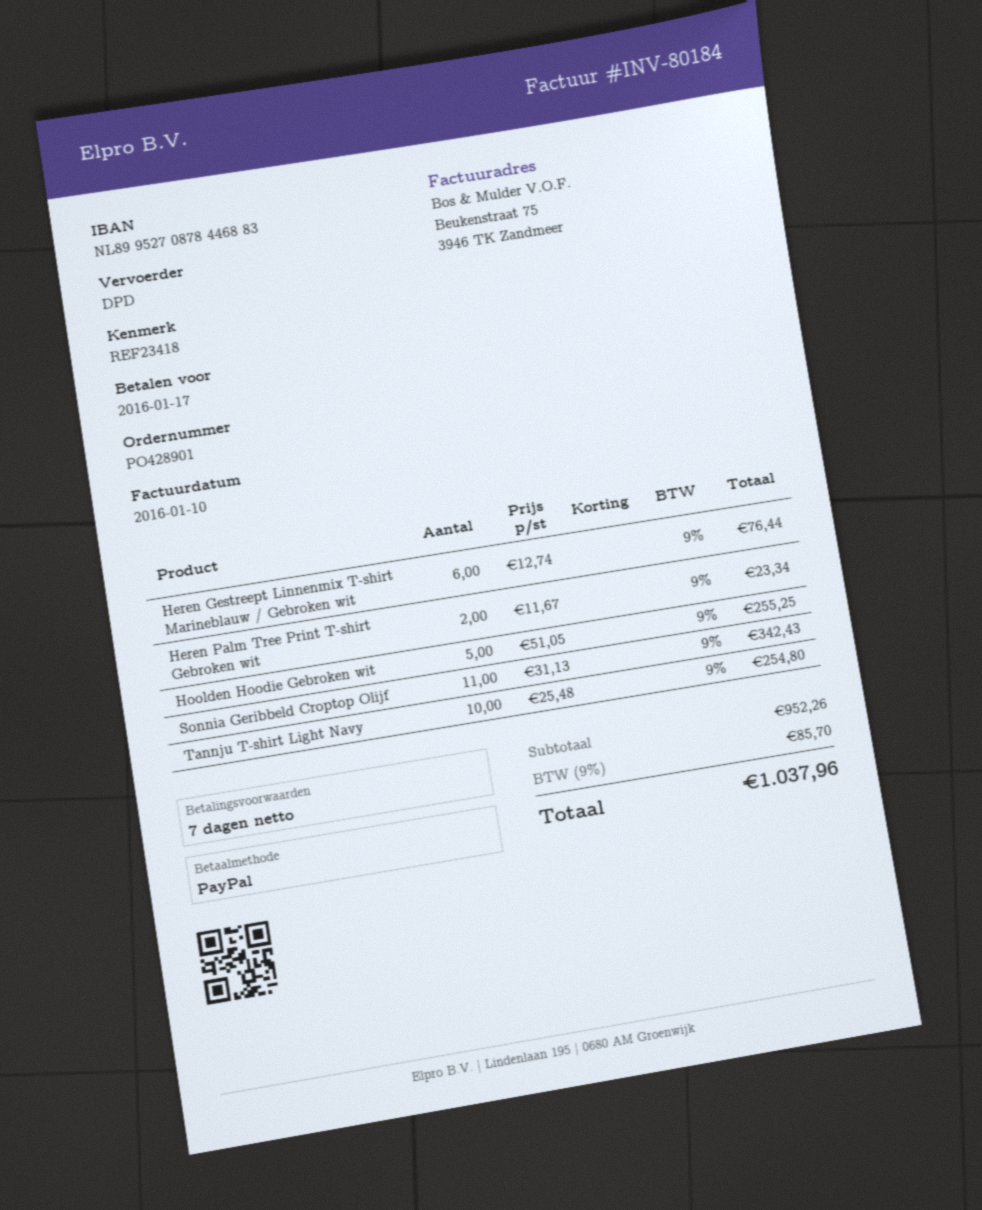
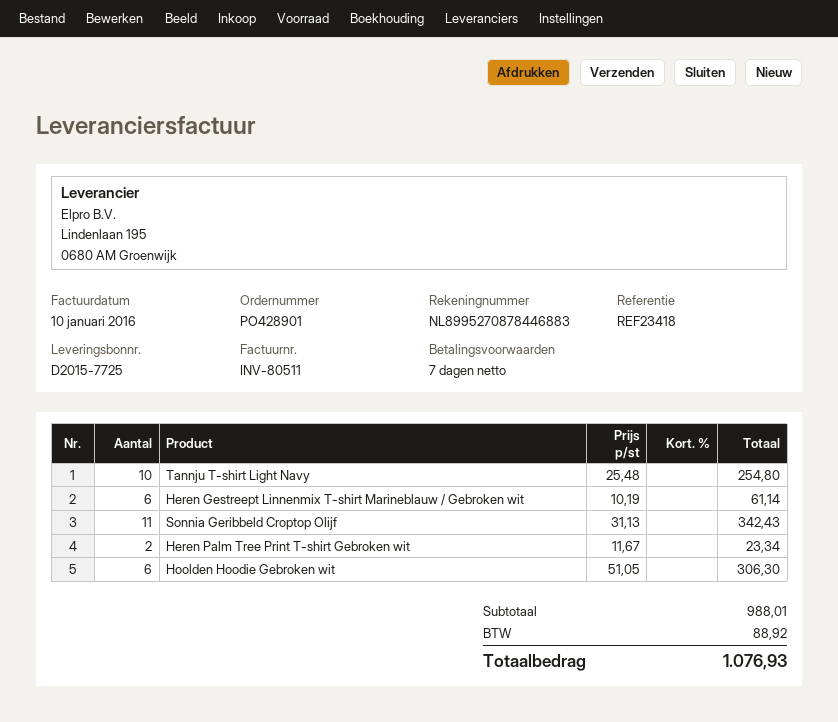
invoice number: INV-80184 -> INV-80511
Heren Gestreept Linnenmix T-shirt Marineblauw / Gebroken wit: 6 x 12.74 = 76.44 -> 6 x 10.19 = 61.14
Hoolden Hoodie Gebroken wit: 5 x 51.05 = 255.25 -> 6 x 51.05 = 306.30
subtotal: 952.26 -> 988.01
tax: 85.70 -> 88.92
total: 1037.96 -> 1076.93

